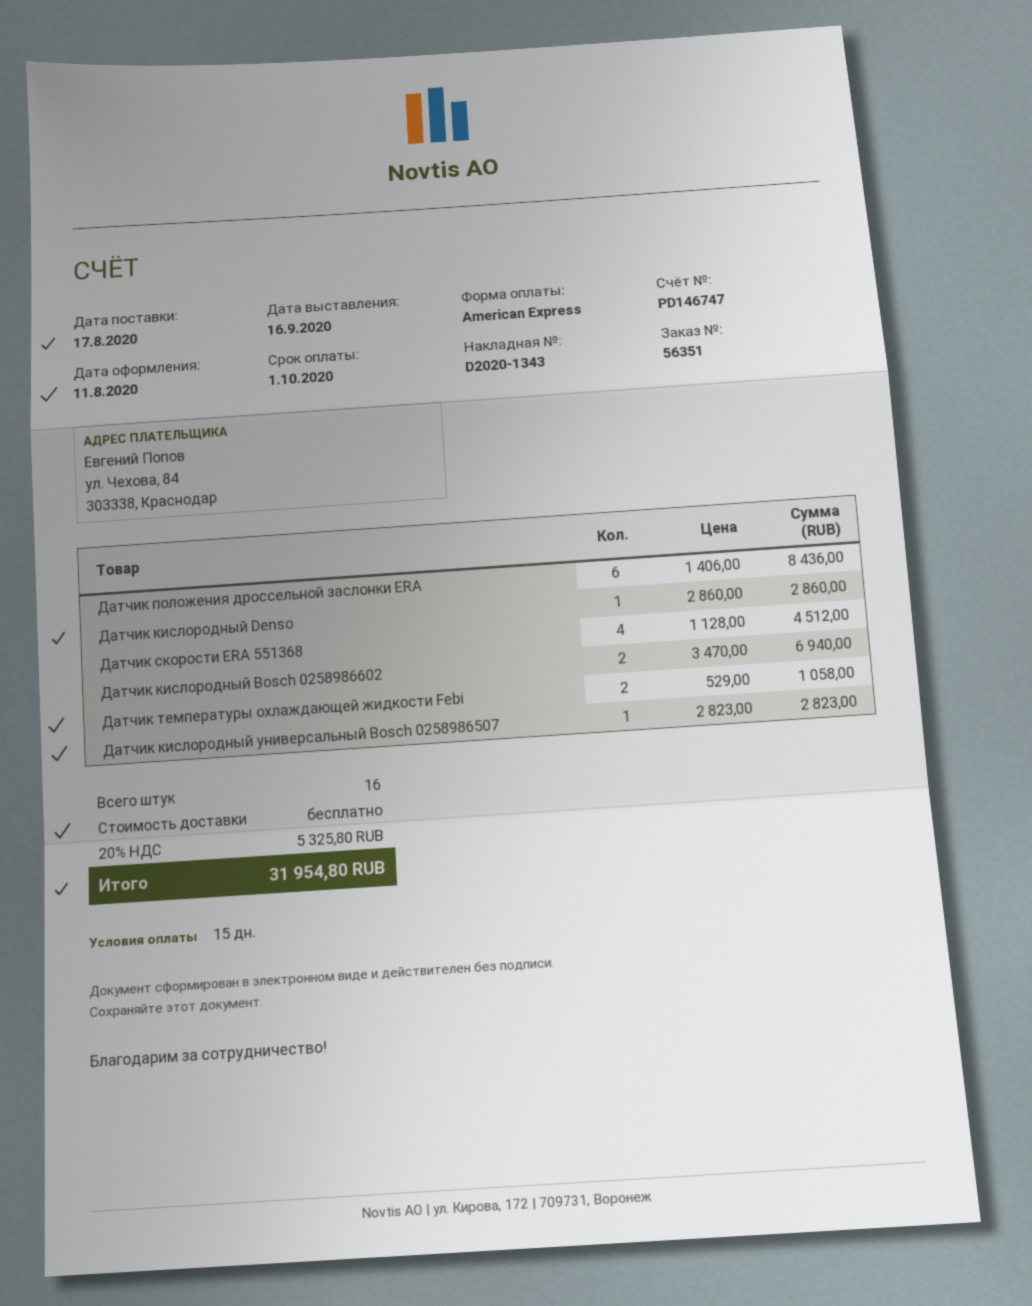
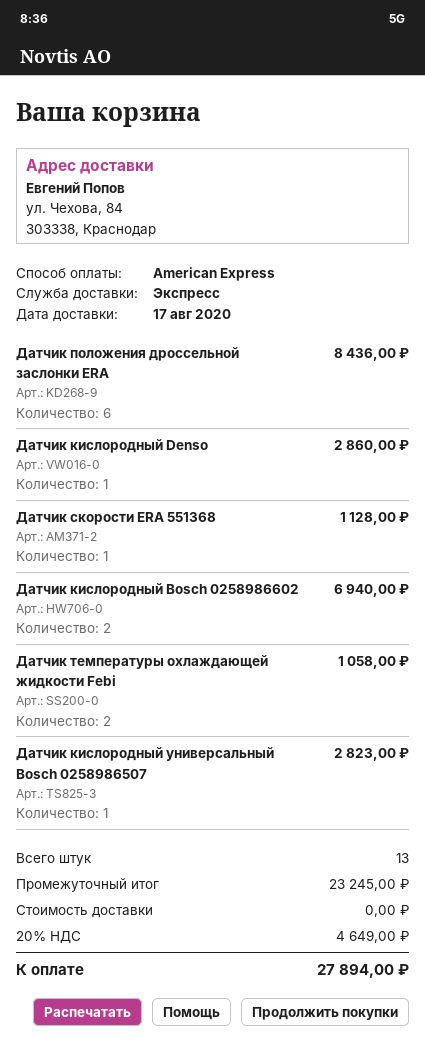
Датчик скорости ERA 551368: 4 for 4512.00 -> 1 for 1128.00
total quantity: 16 -> 13
tax: 20% = 5325.80 -> 20% = 4649.00
total: 31954.80 -> 27894.00

